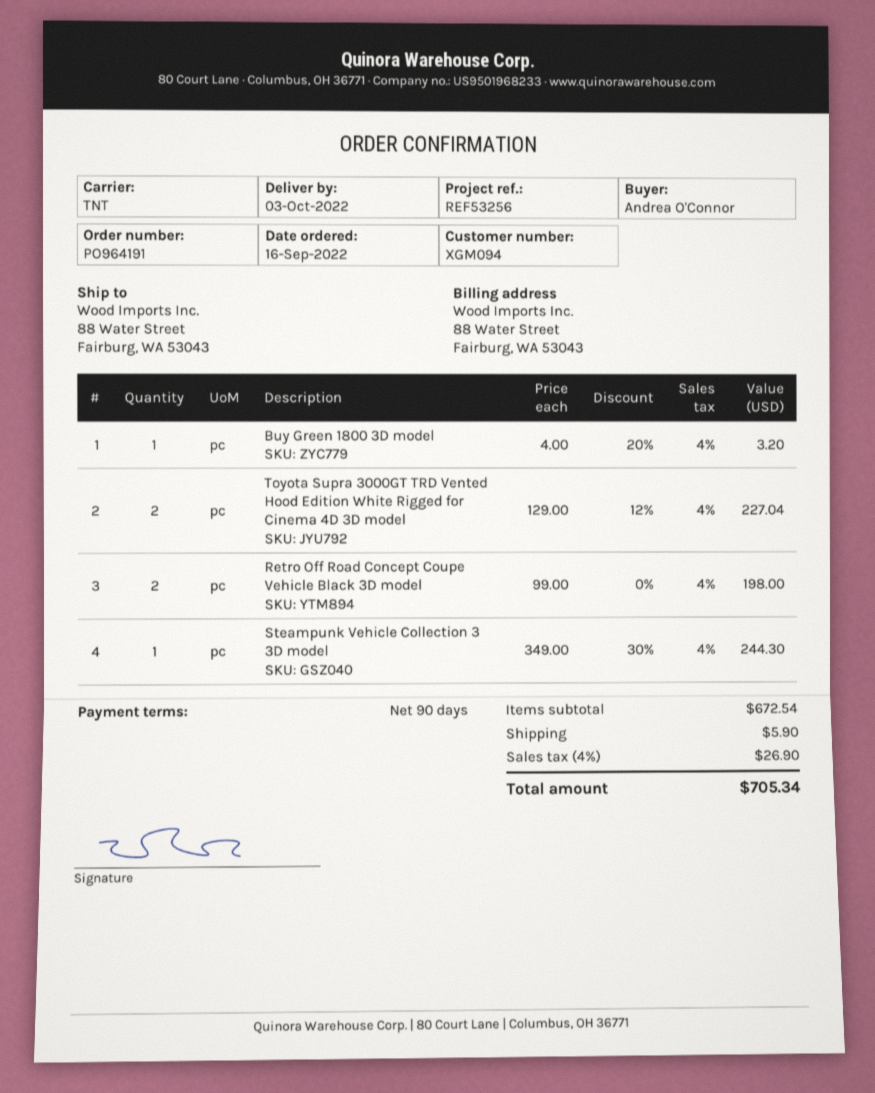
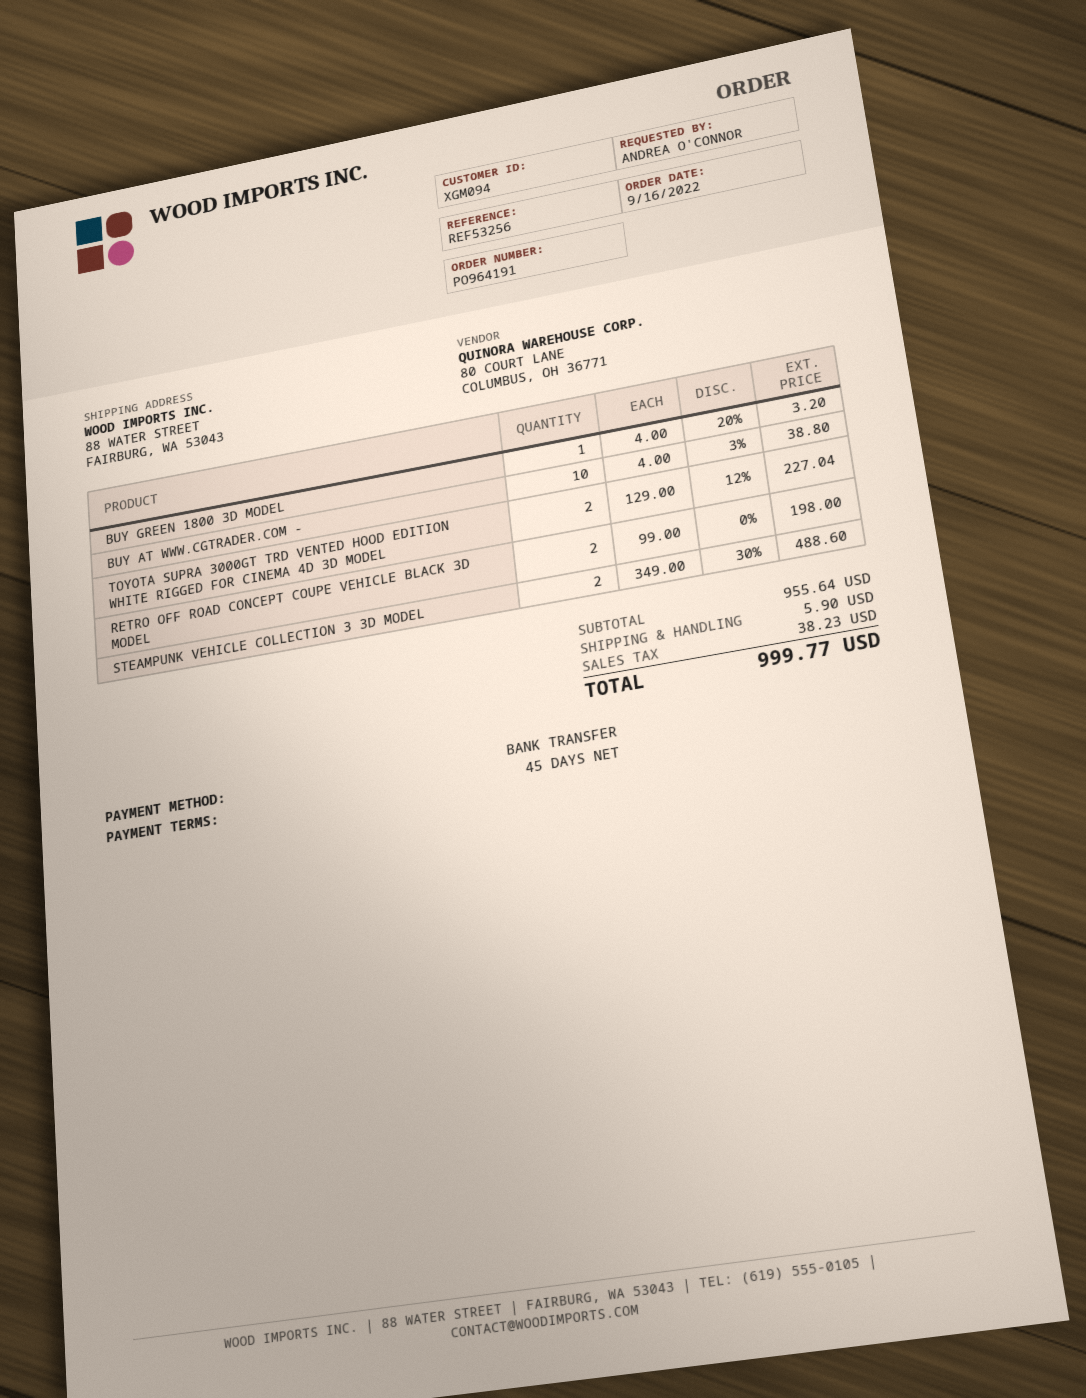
payment terms: 90 days -> 45 days
Steampunk Vehicle Collection 3 3D model: 1 x 349.00 - 30% = 244.30 -> 2 x 349.00 - 30% = 488.60
BUY AT WWW.CGTRADER.COM -: none -> 10 x 4.00 - 3% = 38.80
subtotal: 672.54 -> 955.64
tax: 26.90 -> 38.23
total: 705.34 -> 999.77

